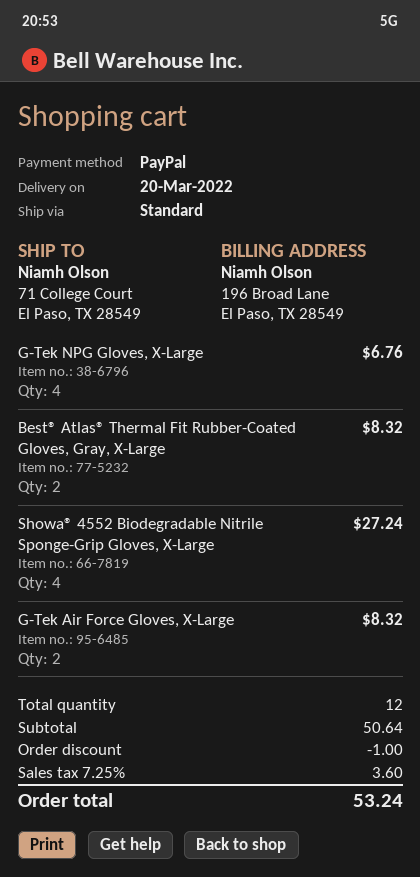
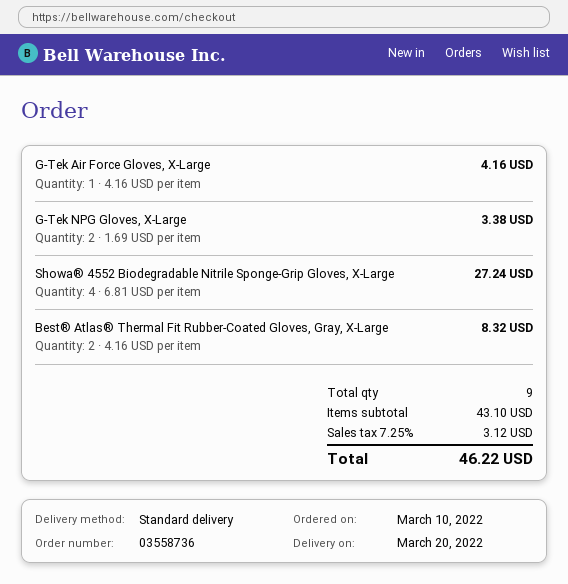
G-Tek NPG Gloves, X-Large: 4 for 6.76 -> 2 for 3.38
G-Tek Air Force Gloves, X-Large: 2 for 8.32 -> 1 for 4.16
total quantity: 12 -> 9
subtotal: 50.64 -> 43.10
discount: 1.00 -> none
tax: 7.25% = 3.60 -> 7.25% = 3.12
total: 53.24 -> 46.22

